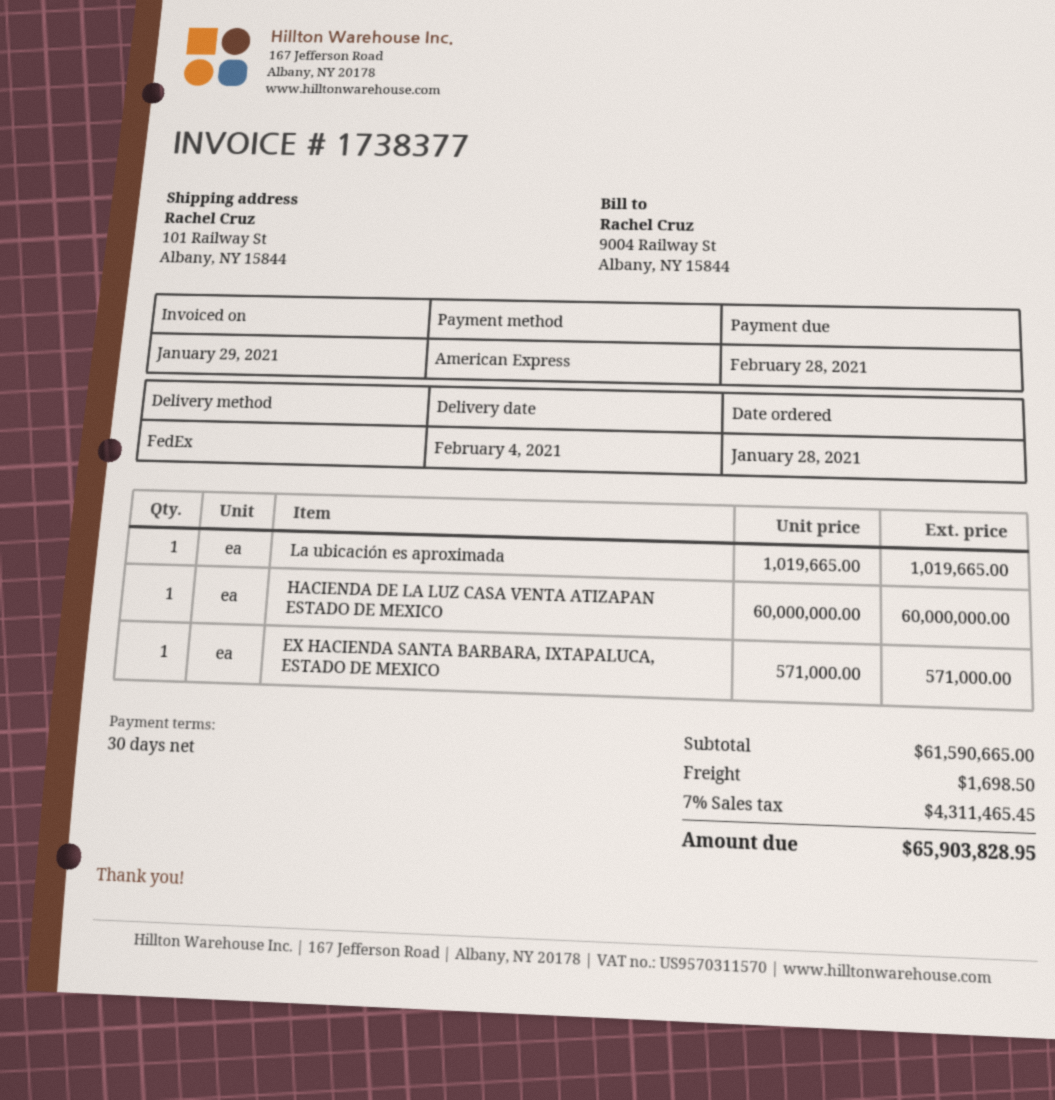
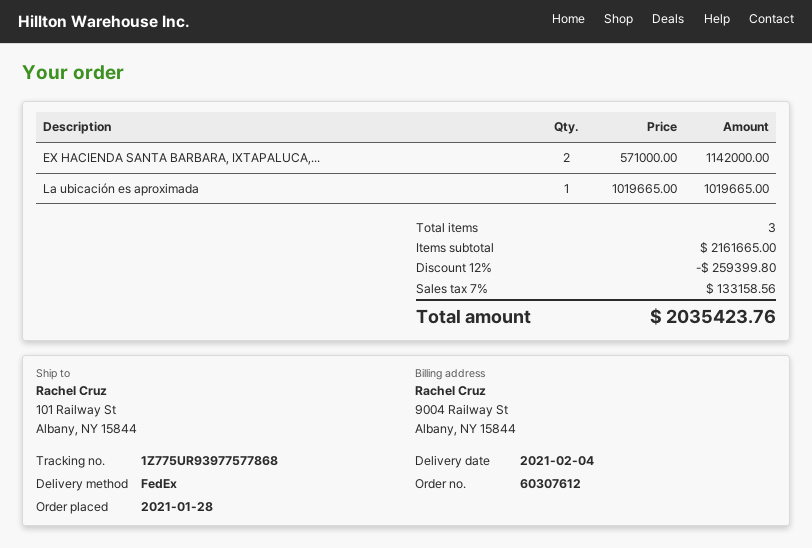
HACIENDA DE LA LUZ CASA VENTA ATIZAPAN ESTADO DE MEXICO: 1 x 60000000.00 = 60000000.00 -> none
EX HACIENDA SANTA BARBARA, IXTAPALUCA, ESTADO DE MEXICO: 1 x 571000.00 = 571000.00 -> 2 x 571000.00 = 1142000.00
subtotal: 61590665.00 -> 2161665.00
discount: none -> 12% = 259399.80
shipping: 1698.50 -> none
tax: 7% = 4311465.45 -> 7% = 133158.56
total: 65903828.95 -> 2035423.76

